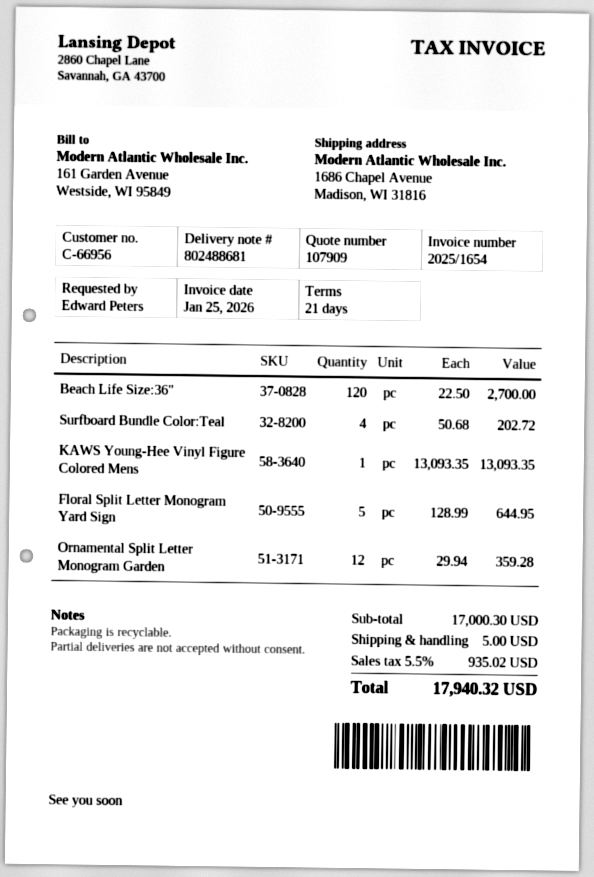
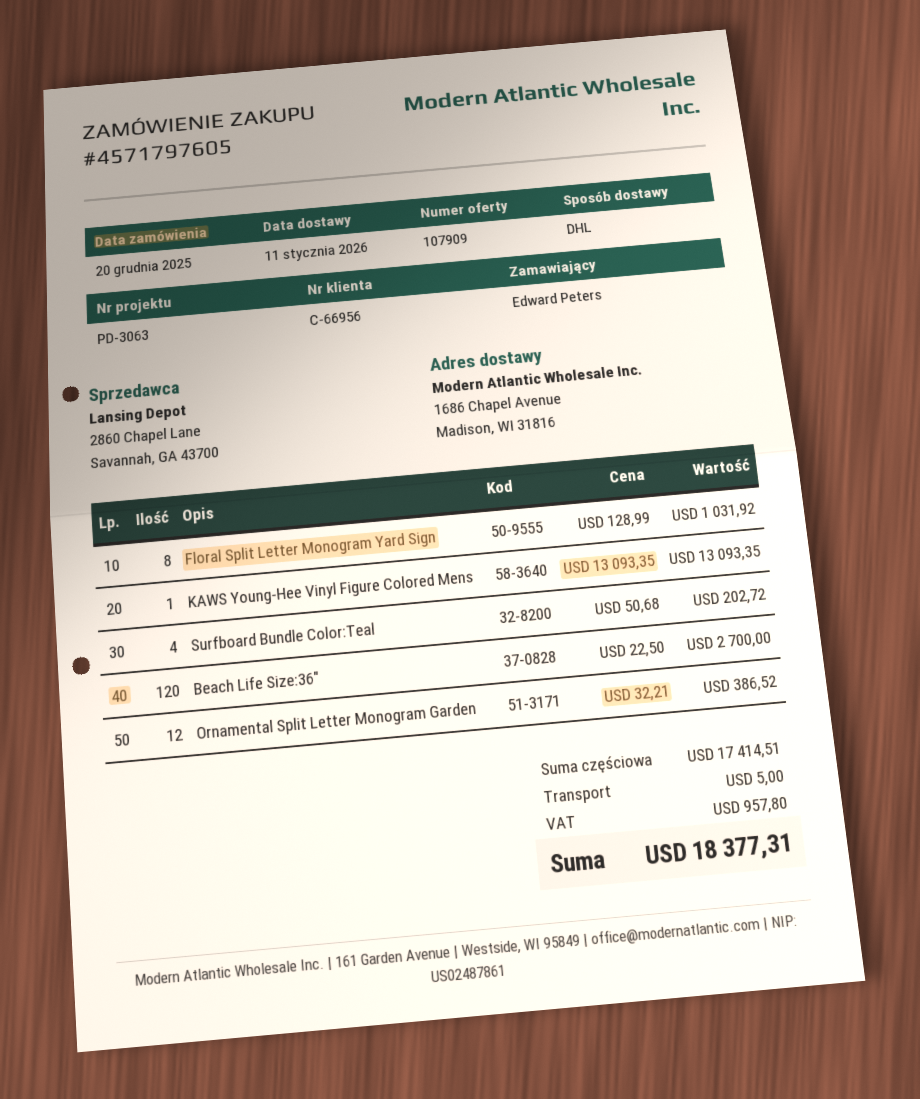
Floral Split Letter Monogram Yard Sign: 5 x 128.99 = 644.95 -> 8 x 128.99 = 1031.92
Ornamental Split Letter Monogram Garden: 12 x 29.94 = 359.28 -> 12 x 32.21 = 386.52
subtotal: 17000.30 -> 17414.51
tax: 935.02 -> 957.80
total: 17940.32 -> 18377.31

